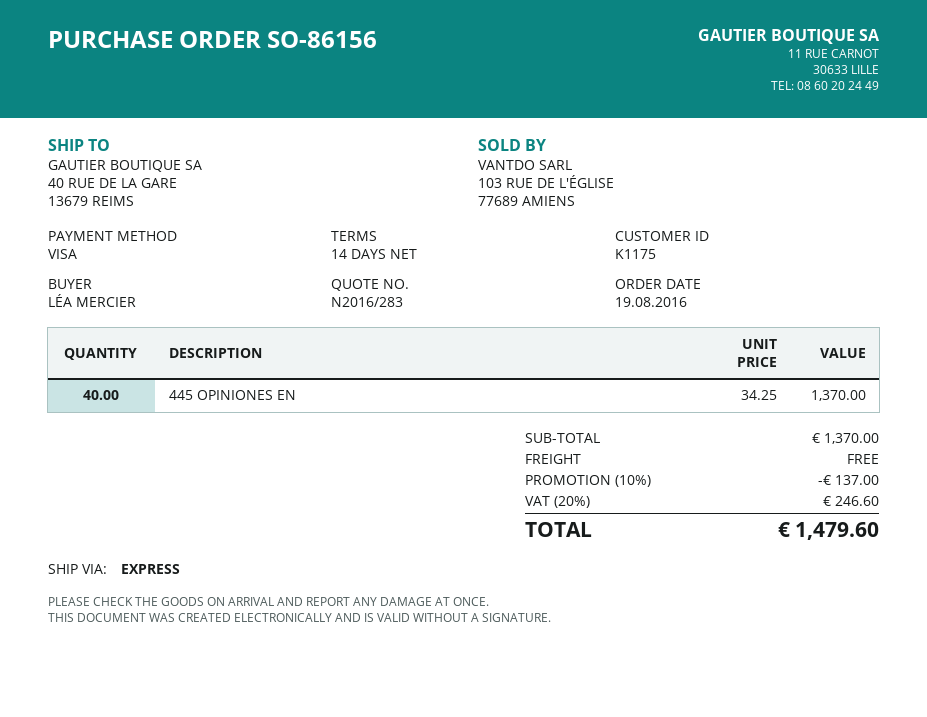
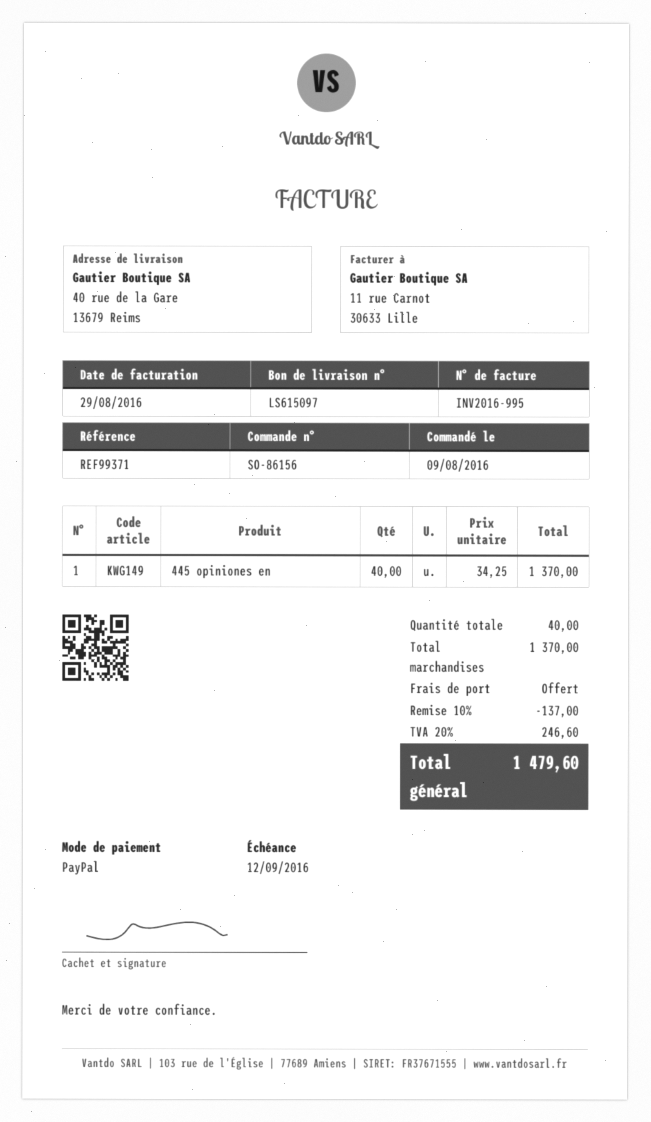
order date: 2016-08-19 -> 2016-08-09
payment method: Visa -> PayPal

